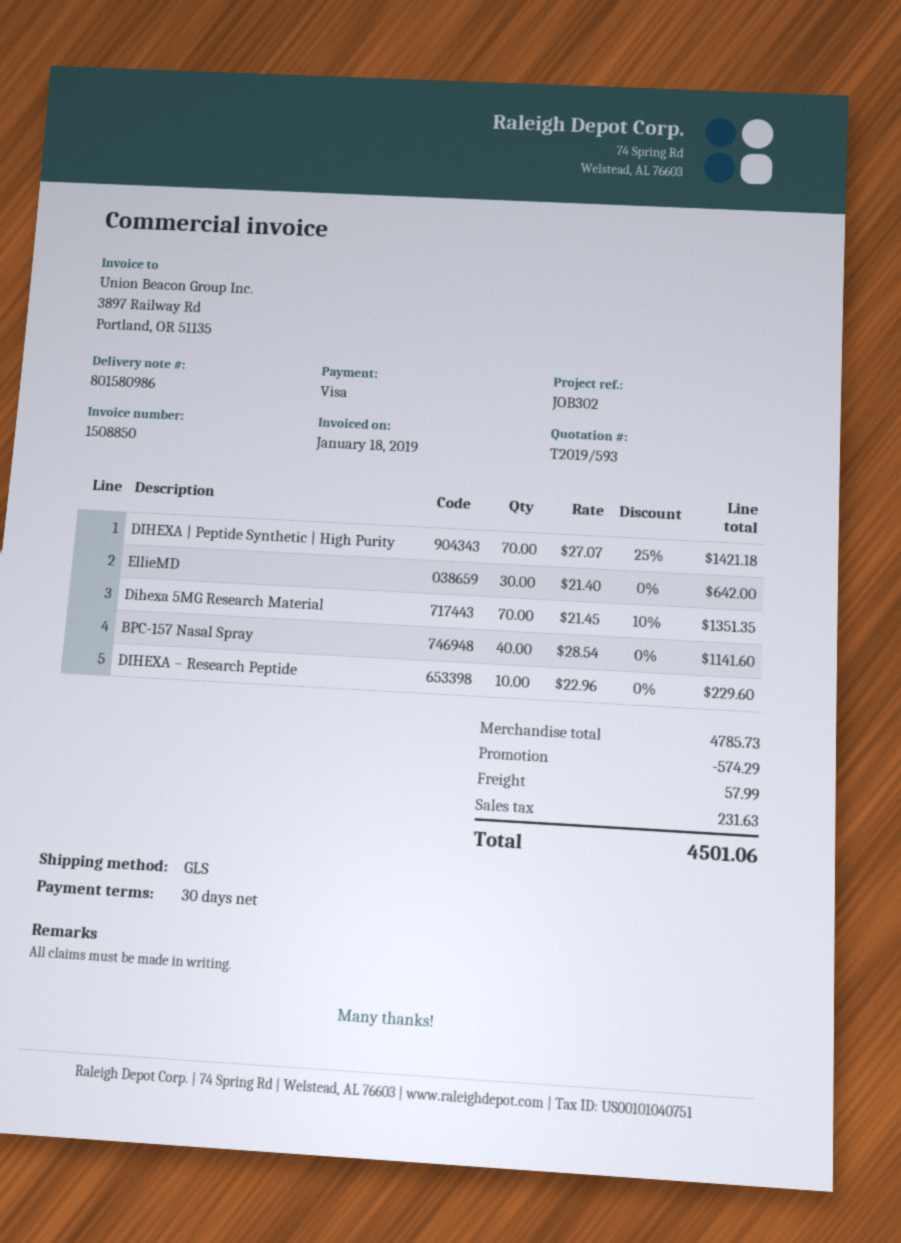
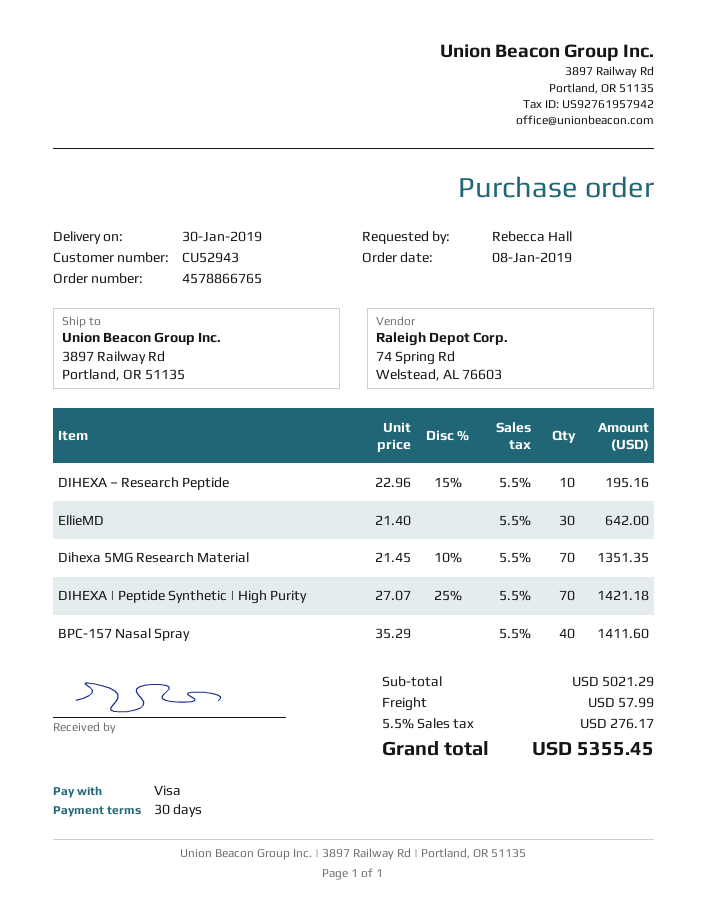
BPC-157 Nasal Spray: 40 x 28.54 = 1141.60 -> 40 x 35.29 = 1411.60
DIHEXA – Research Peptide: 10 x 22.96 = 229.60 -> 10 x 22.96 - 15% = 195.16
subtotal: 4785.73 -> 5021.29
discount: 574.29 -> none
tax: 231.63 -> 276.17
total: 4501.06 -> 5355.45

